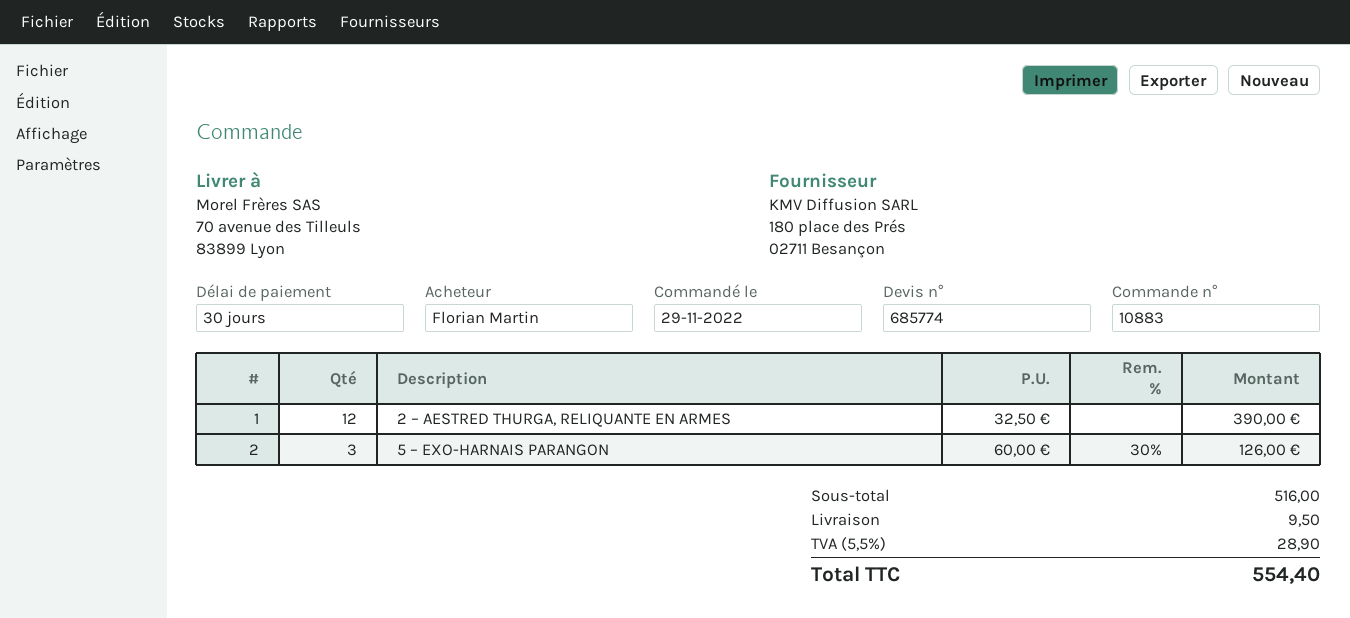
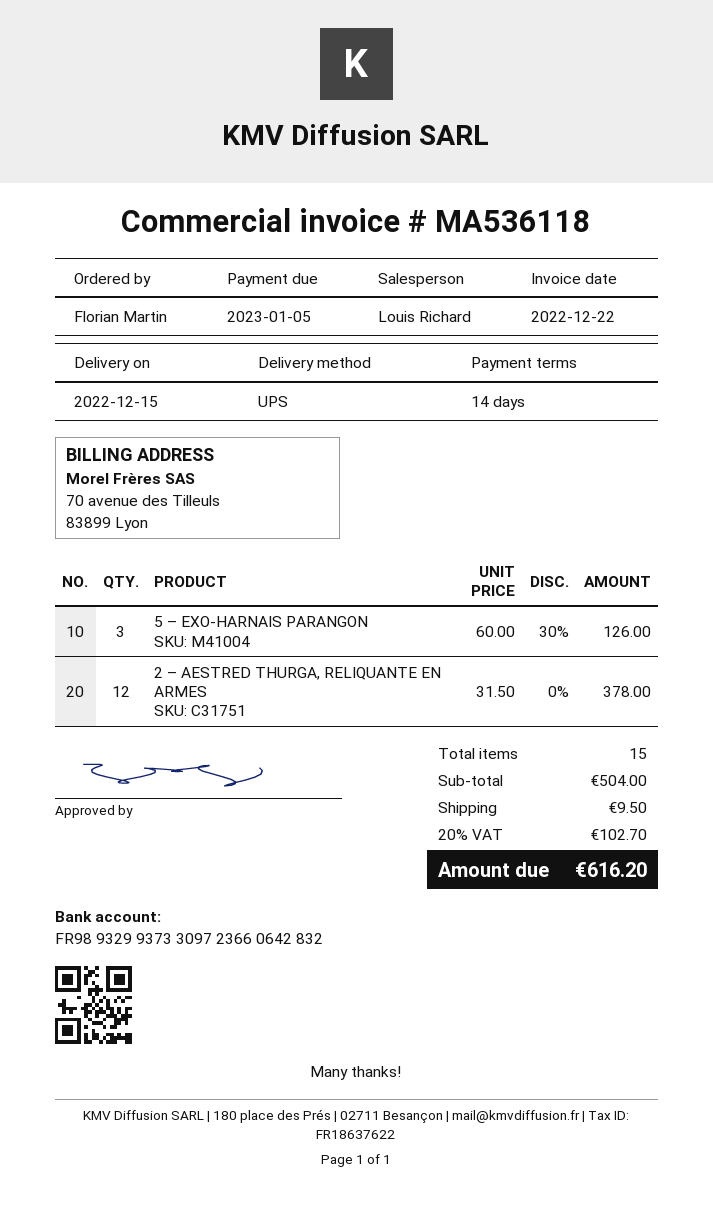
payment terms: 30 days -> 14 days
2 – AESTRED THURGA, RELIQUANTE EN ARMES: 12 x 32.50 = 390.00 -> 12 x 31.50 = 378.00
subtotal: 516.00 -> 504.00
tax: 5.5% = 28.90 -> 20% = 102.70
total: 554.40 -> 616.20

